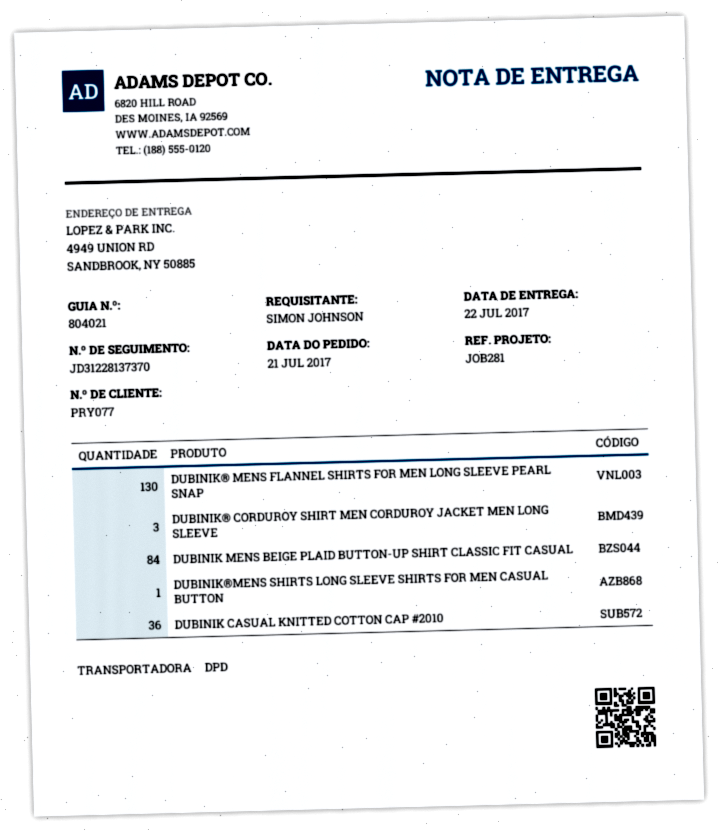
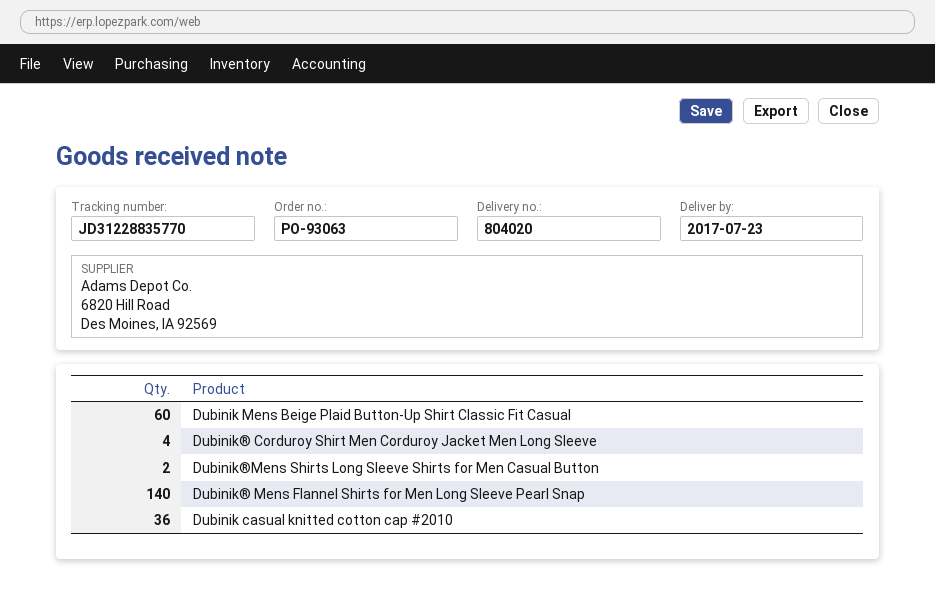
delivery note number: 804021 -> 804020
delivery date: 2017-07-22 -> 2017-07-23
tracking number: JD31228137370 -> JD31228835770
DUBINIK® MENS FLANNEL SHIRTS FOR MEN LONG SLEEVE PEARL SNAP: 130 -> 140
DUBINIK® CORDUROY SHIRT MEN CORDUROY JACKET MEN LONG SLEEVE: 3 -> 4
DUBINIK MENS BEIGE PLAID BUTTON-UP SHIRT CLASSIC FIT CASUAL: 84 -> 60
DUBINIK®MENS SHIRTS LONG SLEEVE SHIRTS FOR MEN CASUAL BUTTON: 1 -> 2

